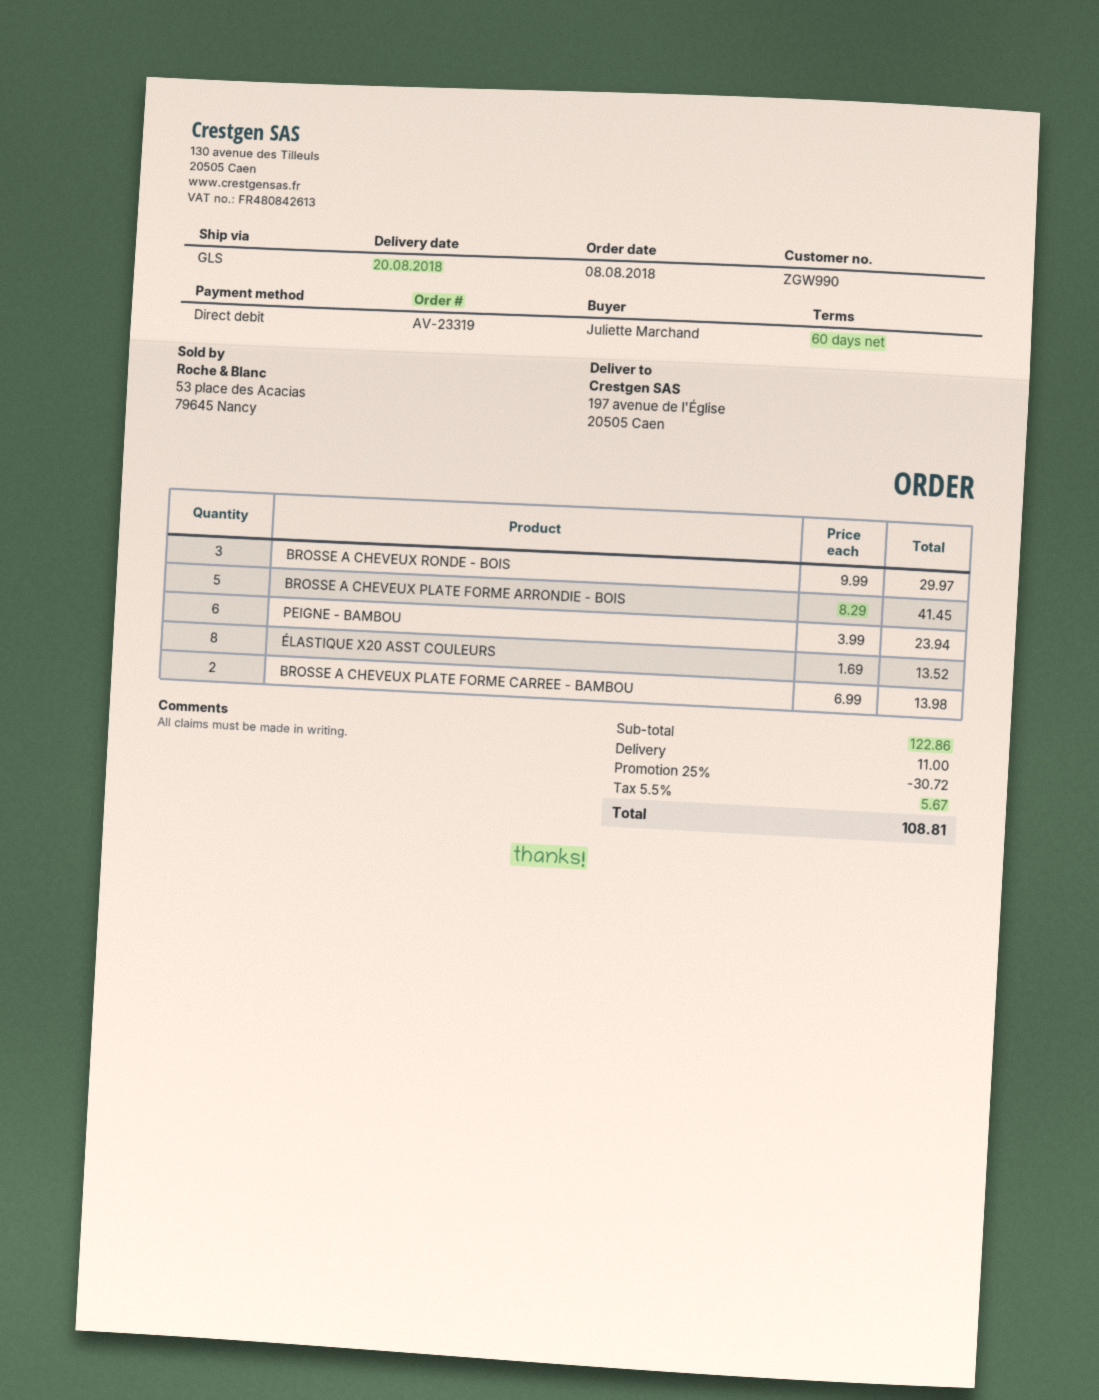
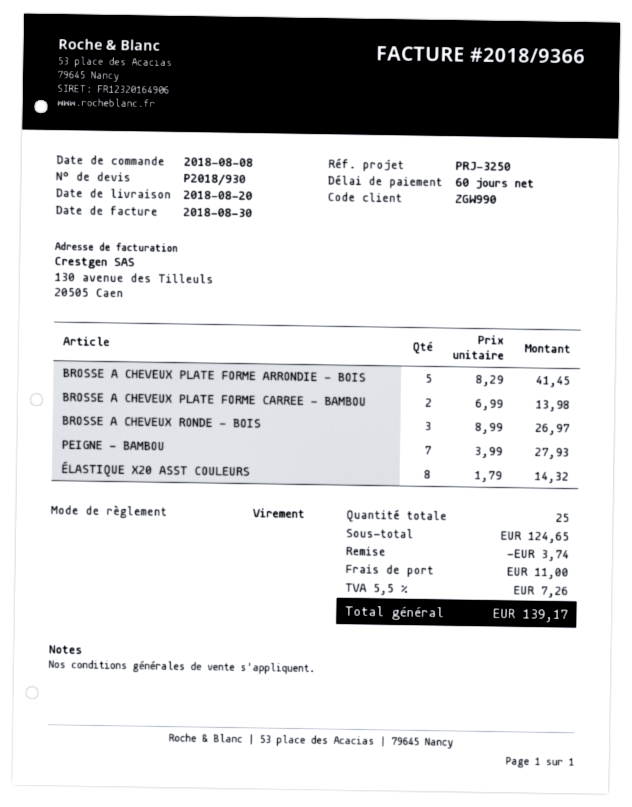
payment method: direct debit -> bank transfer
BROSSE A CHEVEUX RONDE - BOIS: 3 x 9.99 = 29.97 -> 3 x 8.99 = 26.97
PEIGNE - BAMBOU: 6 x 3.99 = 23.94 -> 7 x 3.99 = 27.93
ÉLASTIQUE X20 ASST COULEURS: 8 x 1.69 = 13.52 -> 8 x 1.79 = 14.32
subtotal: 122.86 -> 124.65
discount: 30.72 -> 3.74
tax: 5.5% = 5.67 -> 5.5% = 7.26
total: 108.81 -> 139.17

